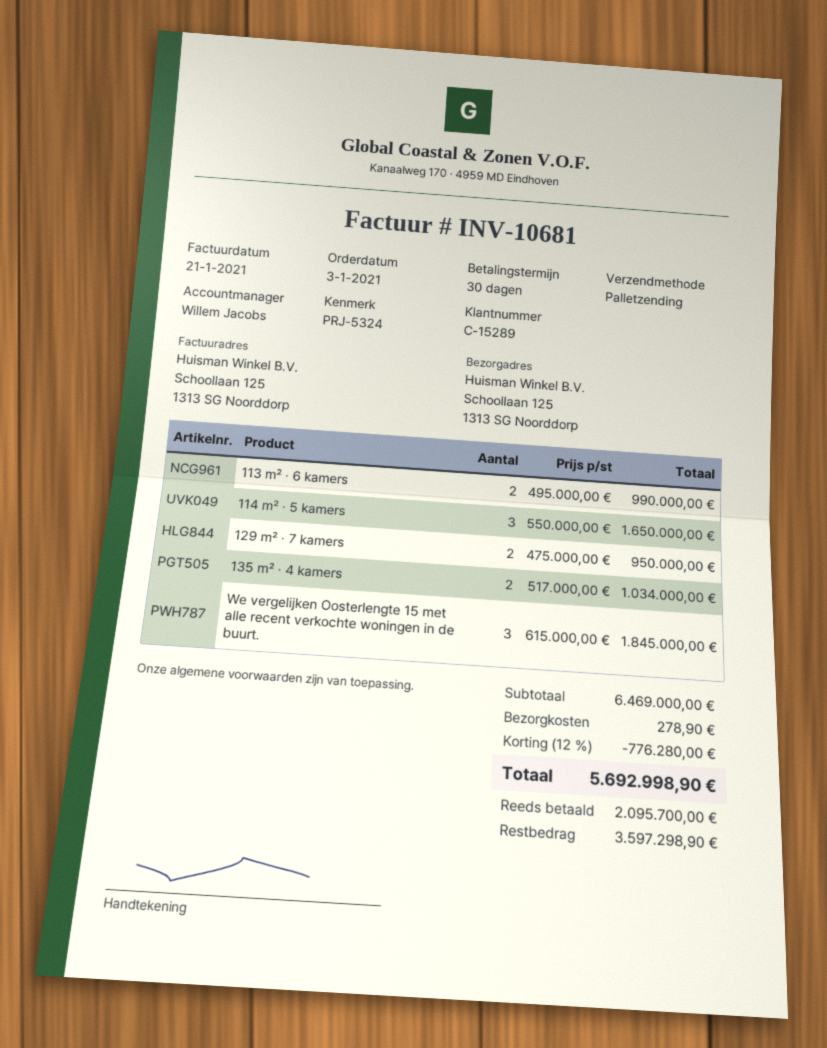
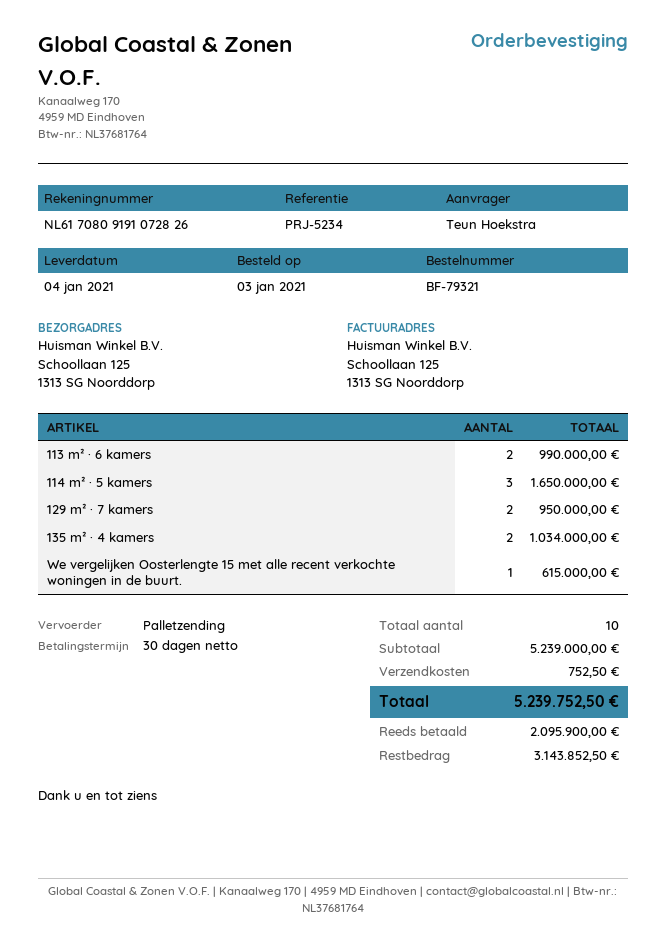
reference: PRJ-5324 -> PRJ-5234
We vergelijken Oosterlengte 15 met alle recent verkochte woningen in de buurt.: 3 for 1845000.00 -> 1 for 615000.00
subtotal: 6469000.00 -> 5239000.00
discount: 12% = 776280.00 -> none
shipping: 278.90 -> 752.50
total: 5692998.90 -> 5239752.50
deposit: 2095700.00 -> 2095900.00
balance: 3597298.90 -> 3143852.50

